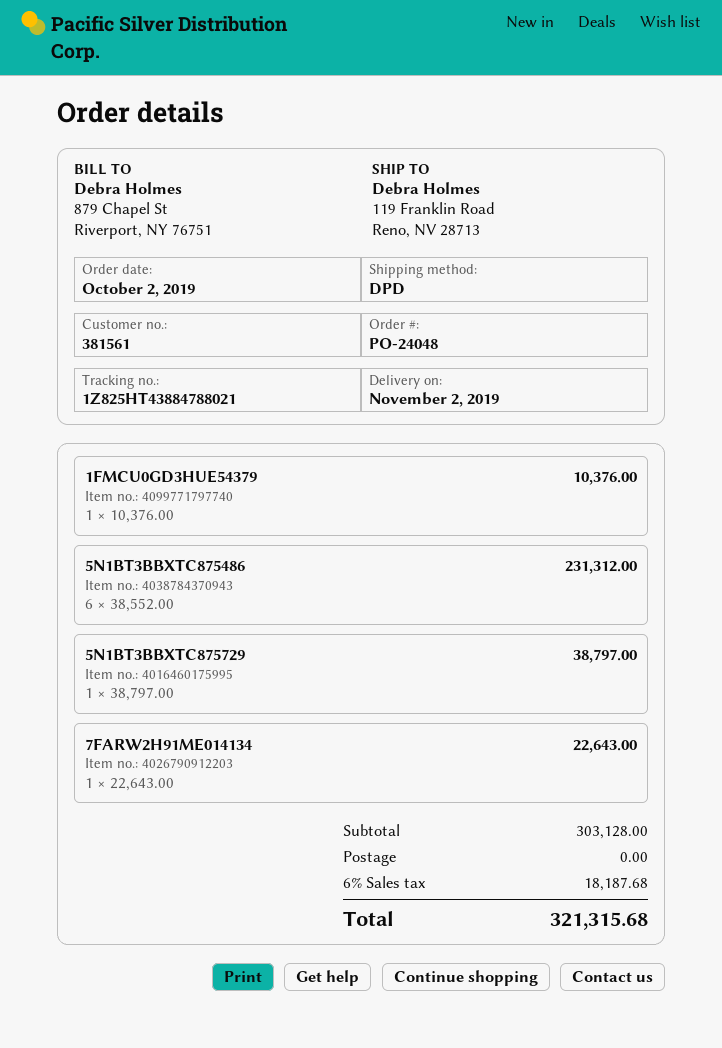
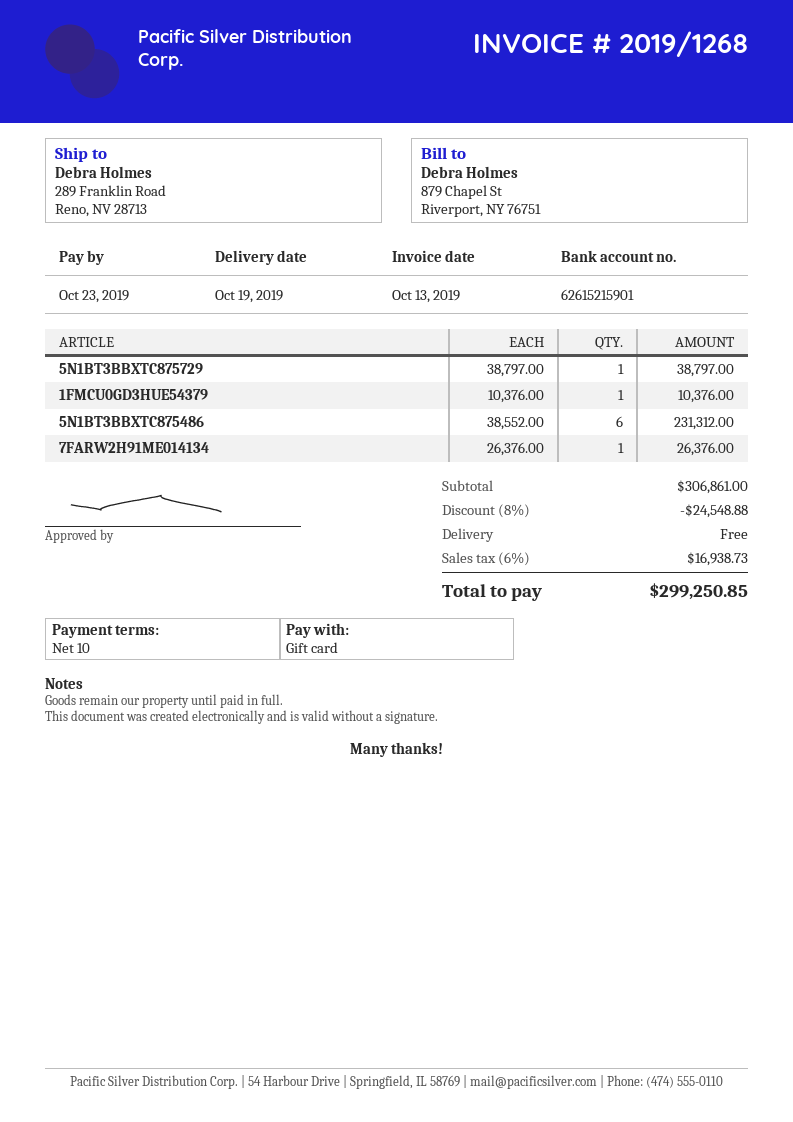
delivery date: 2019-11-02 -> 2019-10-19
ship to: 119 Franklin Road, Reno, NV 28713 -> 289 Franklin Road, Reno, NV 28713
7FARW2H91ME014134: 1 x 22643.00 = 22643.00 -> 1 x 26376.00 = 26376.00
subtotal: 303128.00 -> 306861.00
discount: none -> 8% = 24548.88
tax: 6% = 18187.68 -> 6% = 16938.73
total: 321315.68 -> 299250.85

